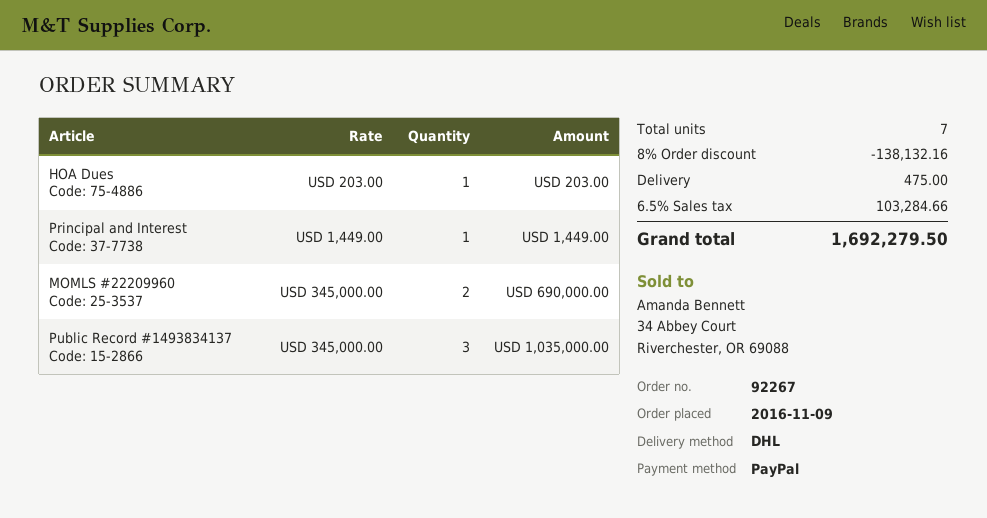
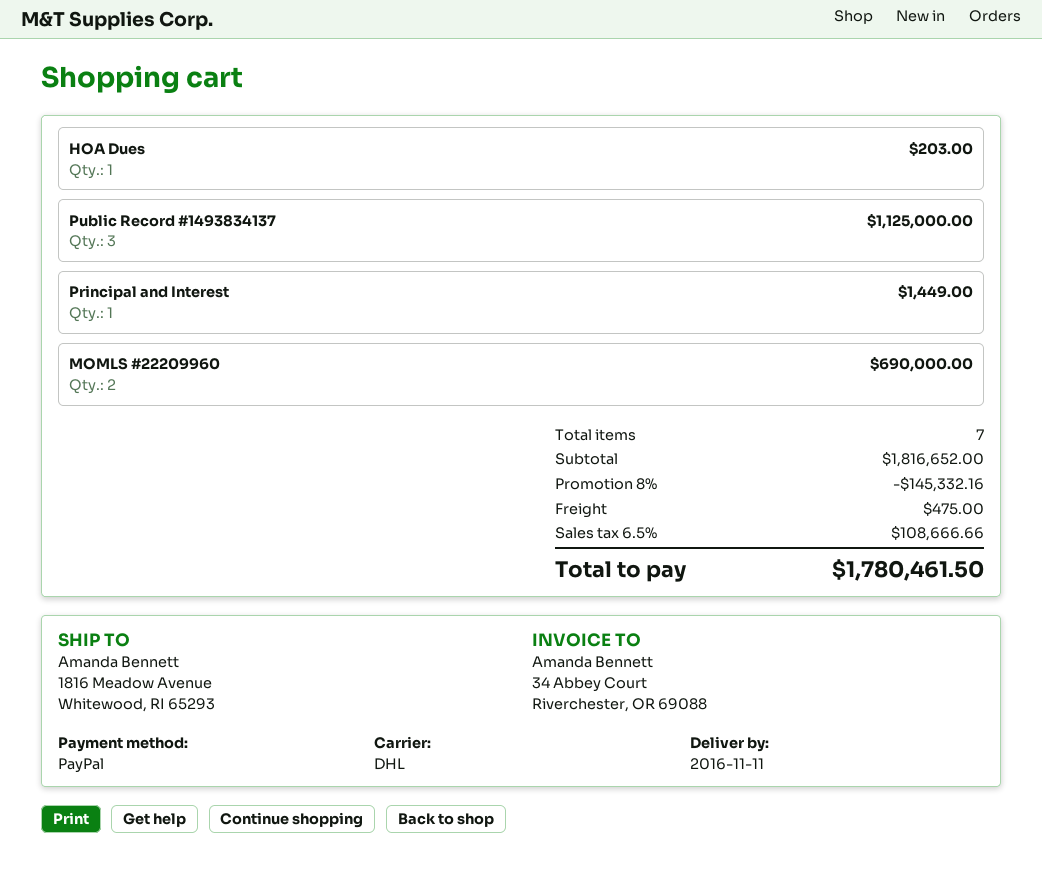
Public Record #1493834137: 3 for 1035000.00 -> 3 for 1125000.00
discount: 8% = 138132.16 -> 8% = 145332.16
tax: 6.5% = 103284.66 -> 6.5% = 108666.66
total: 1692279.50 -> 1780461.50

